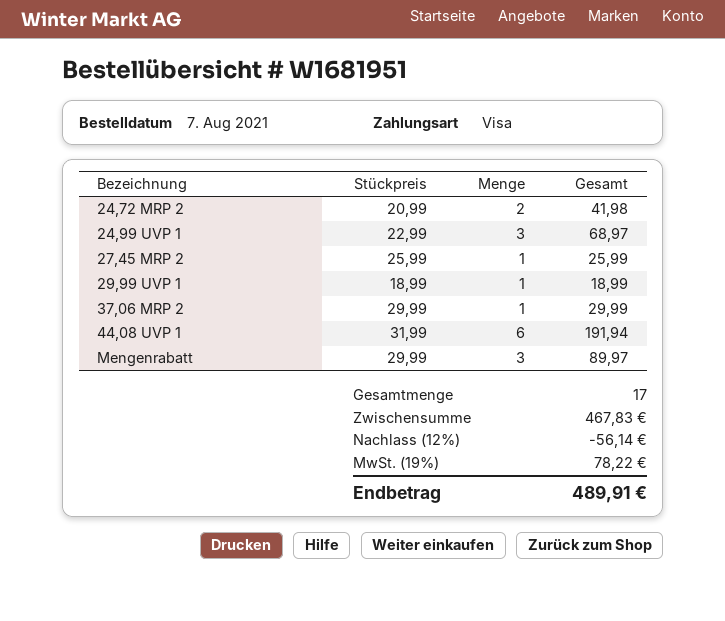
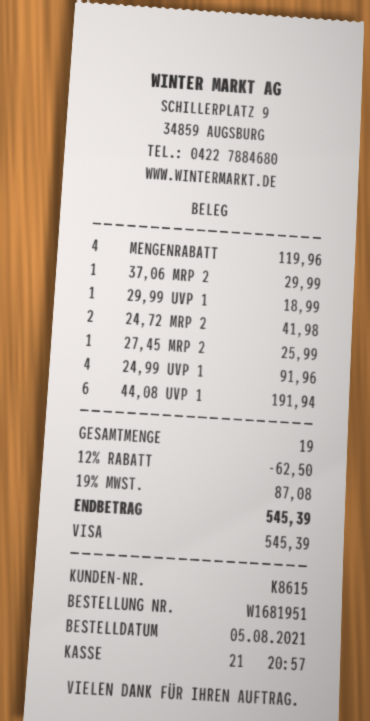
order date: 2021-08-07 -> 2021-08-05
24,99 UVP 1: 3 for 68.97 -> 4 for 91.96
Mengenrabatt: 3 for 89.97 -> 4 for 119.96
total quantity: 17 -> 19
discount: 12% = 56.14 -> 12% = 62.50
tax: 19% = 78.22 -> 19% = 87.08
total: 489.91 -> 545.39

